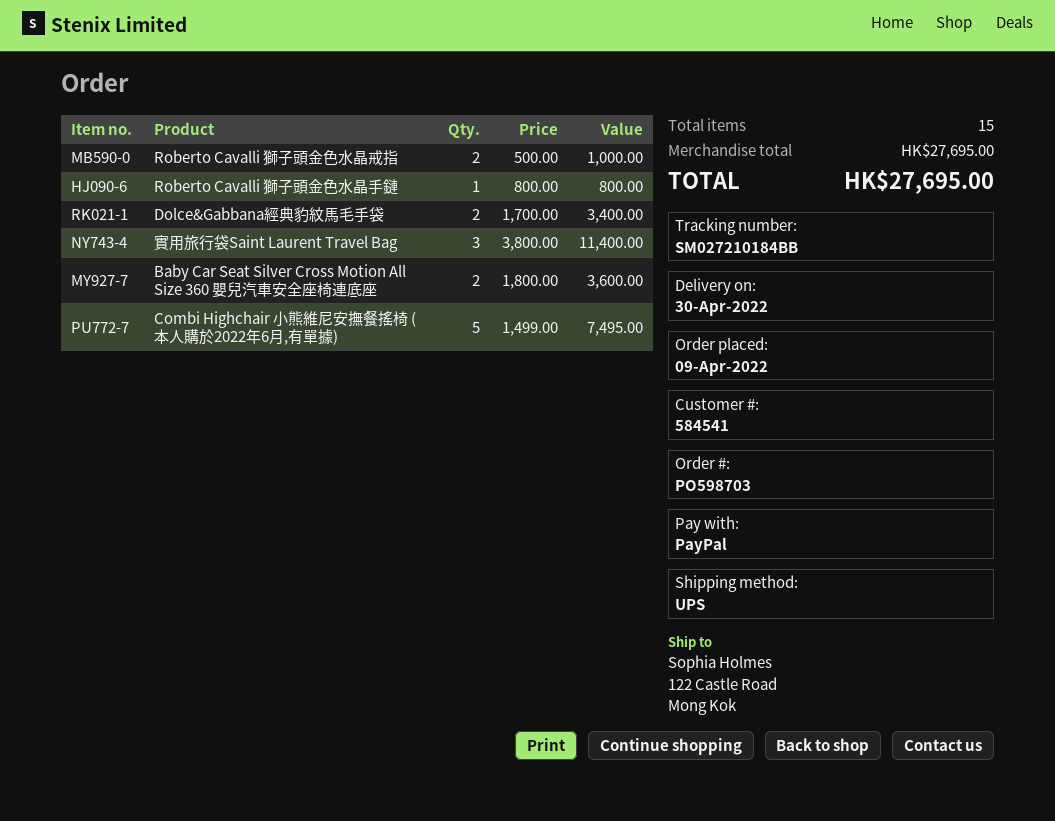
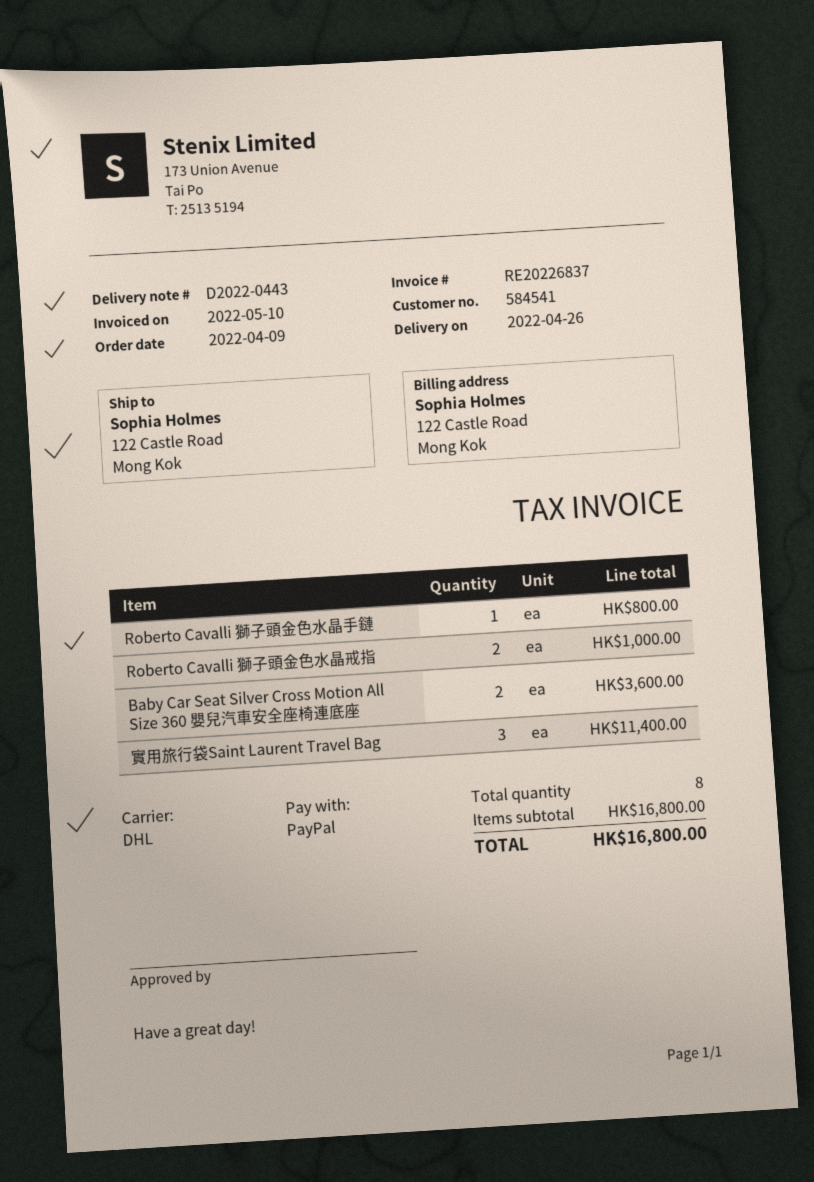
delivery date: 2022-04-30 -> 2022-04-26
shipping method: UPS -> DHL
Dolce&Gabbana經典豹紋馬毛手袋: 2 for 3400.00 -> none
Combi Highchair 小熊維尼安撫餐搖椅 (本人購於2022年6月,有單據): 5 for 7495.00 -> none
total quantity: 15 -> 8
subtotal: 27695.00 -> 16800.00
total: 27695.00 -> 16800.00

